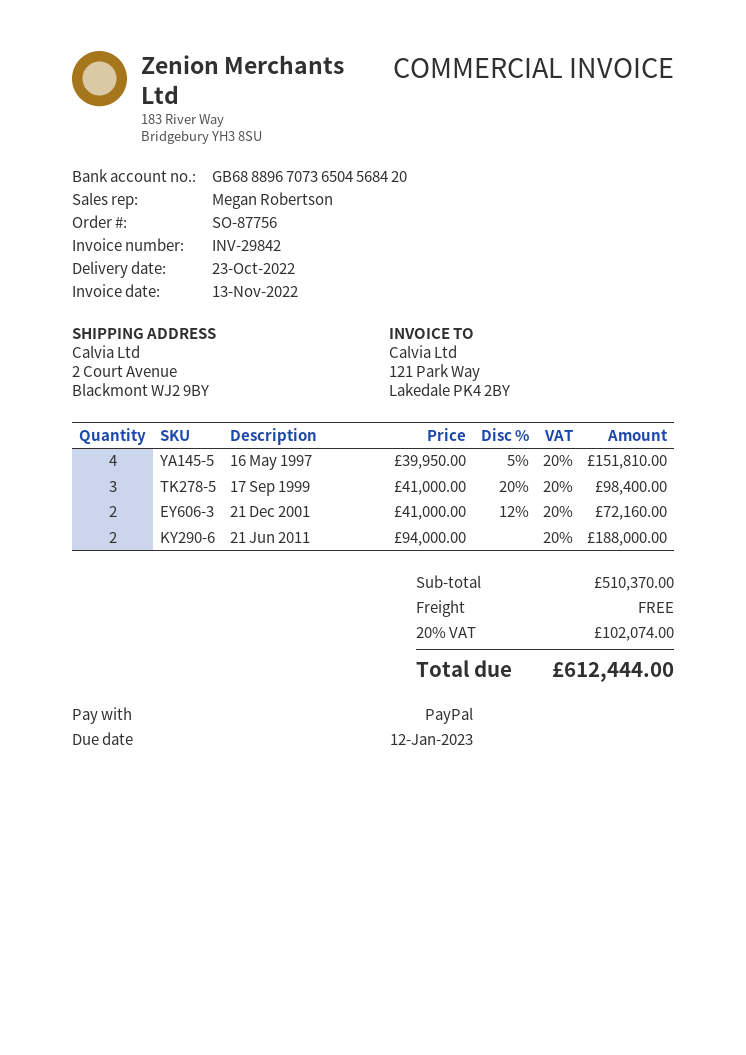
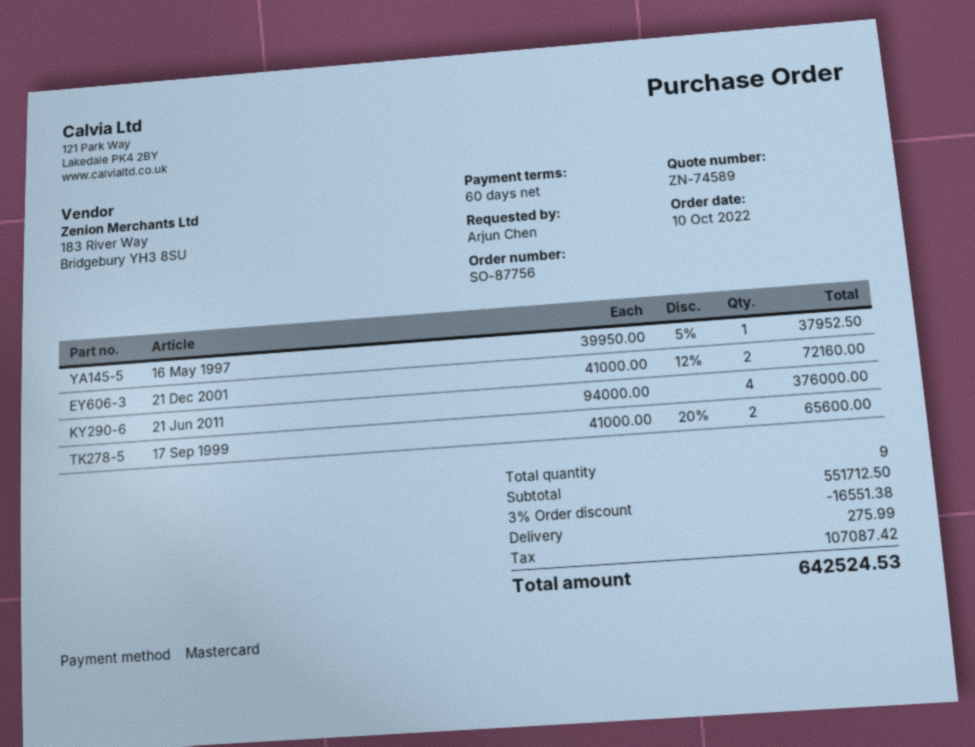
payment method: PayPal -> Mastercard
16 May 1997: 4 x 39950.00 - 5% = 151810.00 -> 1 x 39950.00 - 5% = 37952.50
17 Sep 1999: 3 x 41000.00 - 20% = 98400.00 -> 2 x 41000.00 - 20% = 65600.00
21 Jun 2011: 2 x 94000.00 = 188000.00 -> 4 x 94000.00 = 376000.00
subtotal: 510370.00 -> 551712.50
discount: none -> 3% = 16551.38
shipping: 0.00 -> 275.99
tax: 102074.00 -> 107087.42
total: 612444.00 -> 642524.53

